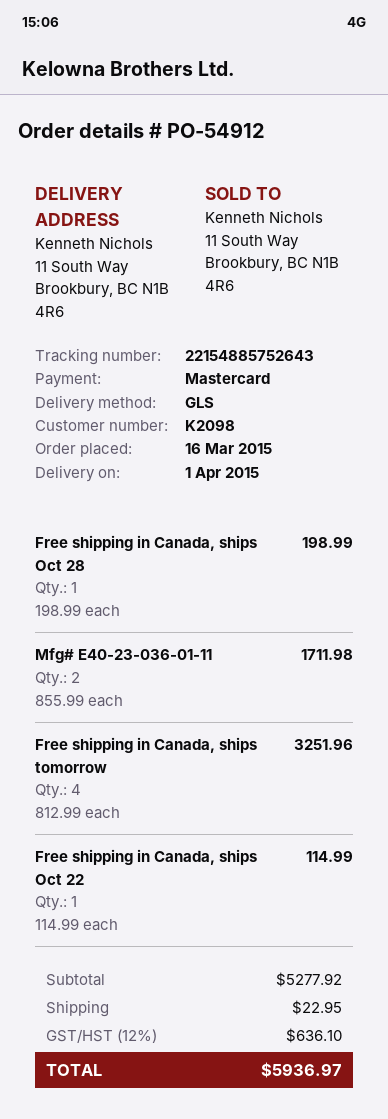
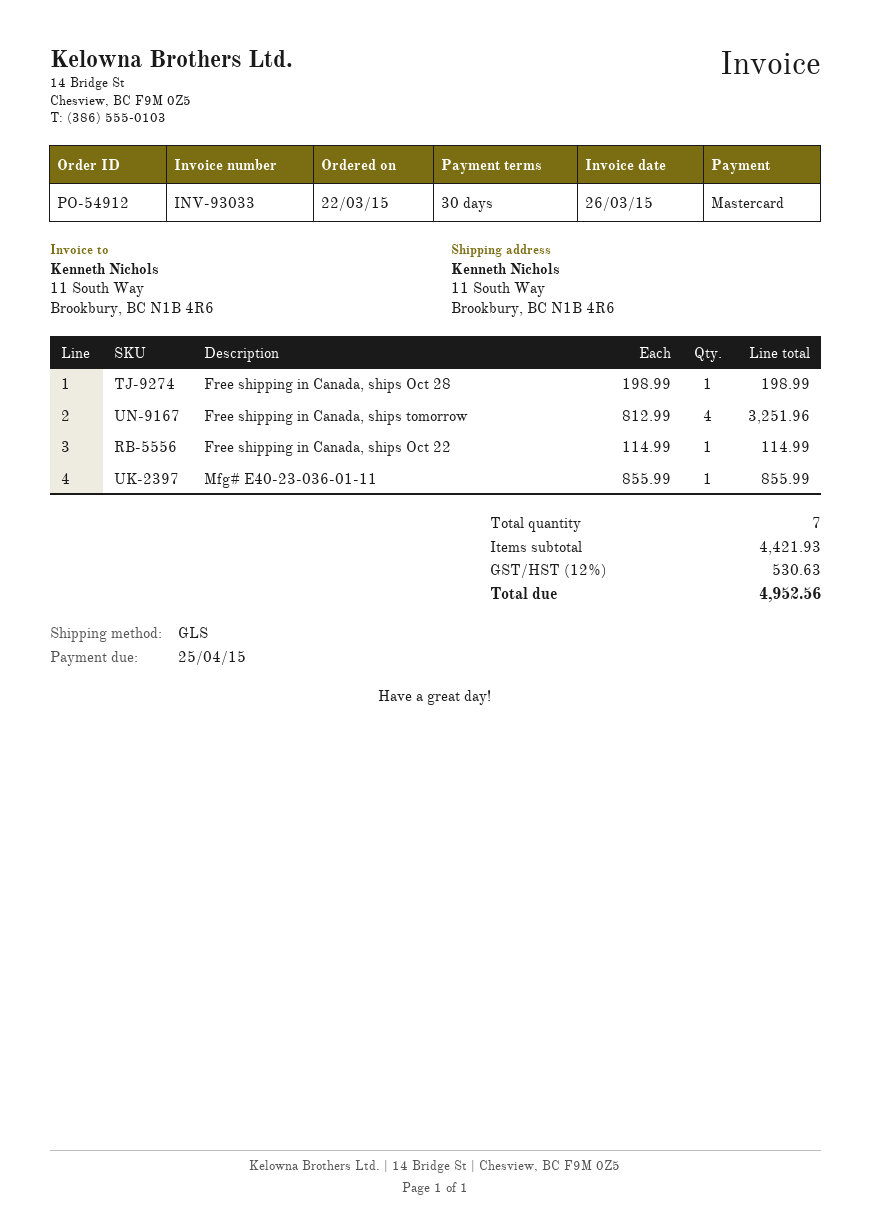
order date: 2015-03-16 -> 2015-03-22
Mfg# E40-23-036-01-11: 2 x 855.99 = 1711.98 -> 1 x 855.99 = 855.99
subtotal: 5277.92 -> 4421.93
shipping: 22.95 -> none
tax: 12% = 636.10 -> 12% = 530.63
total: 5936.97 -> 4952.56

